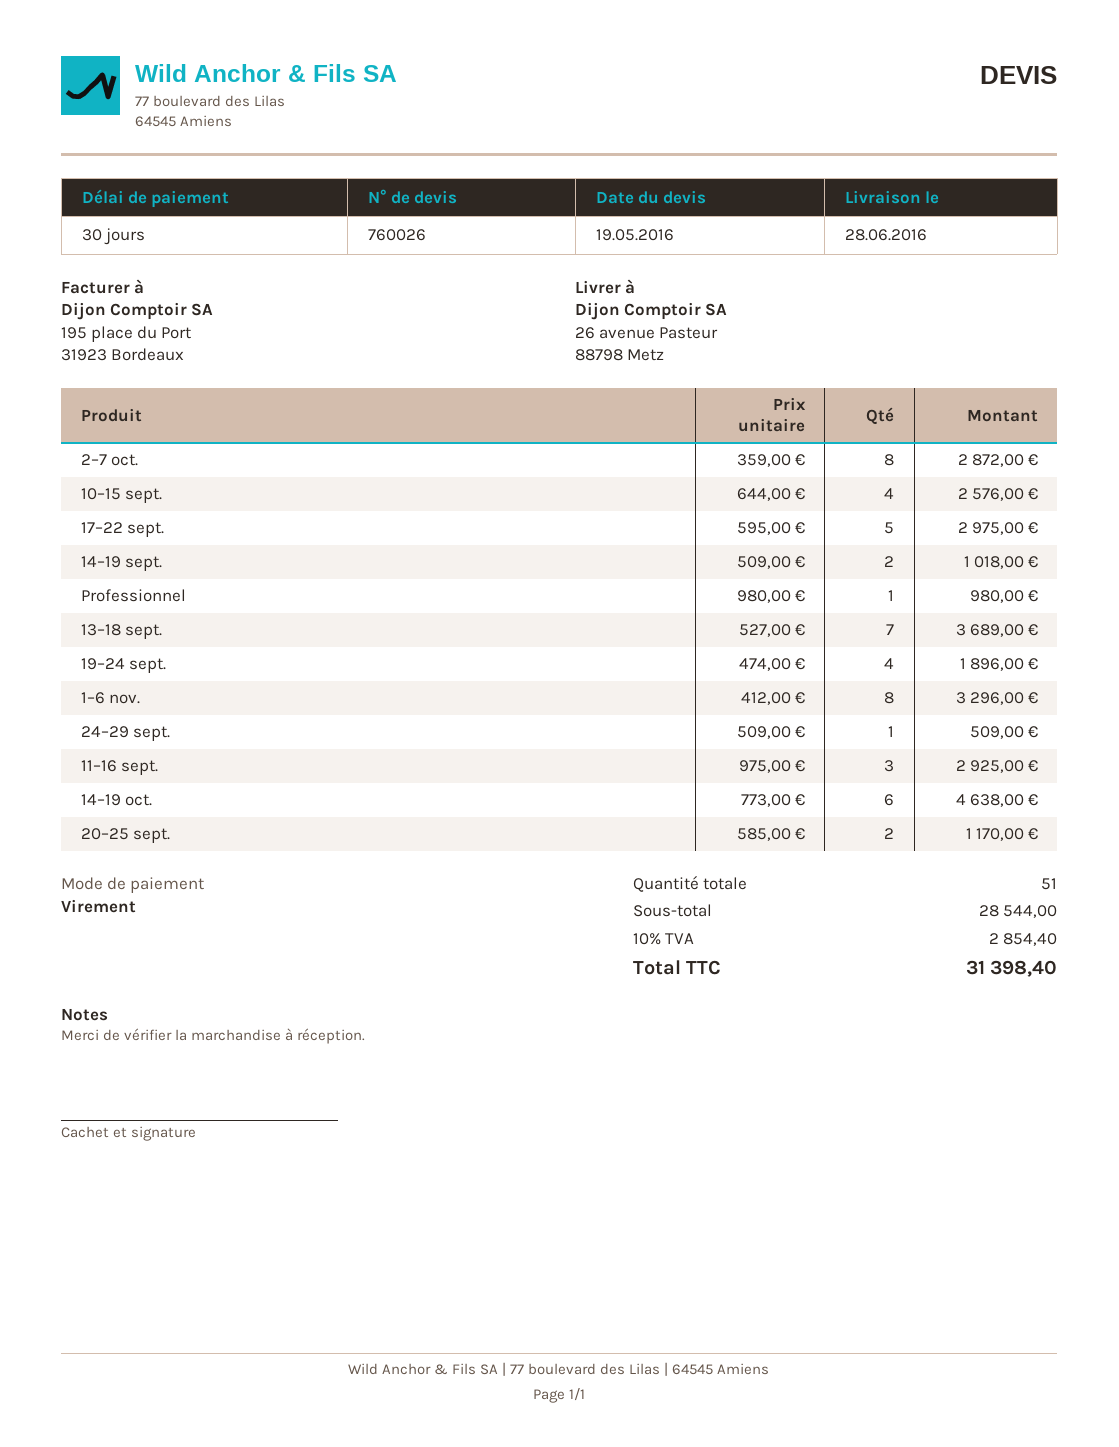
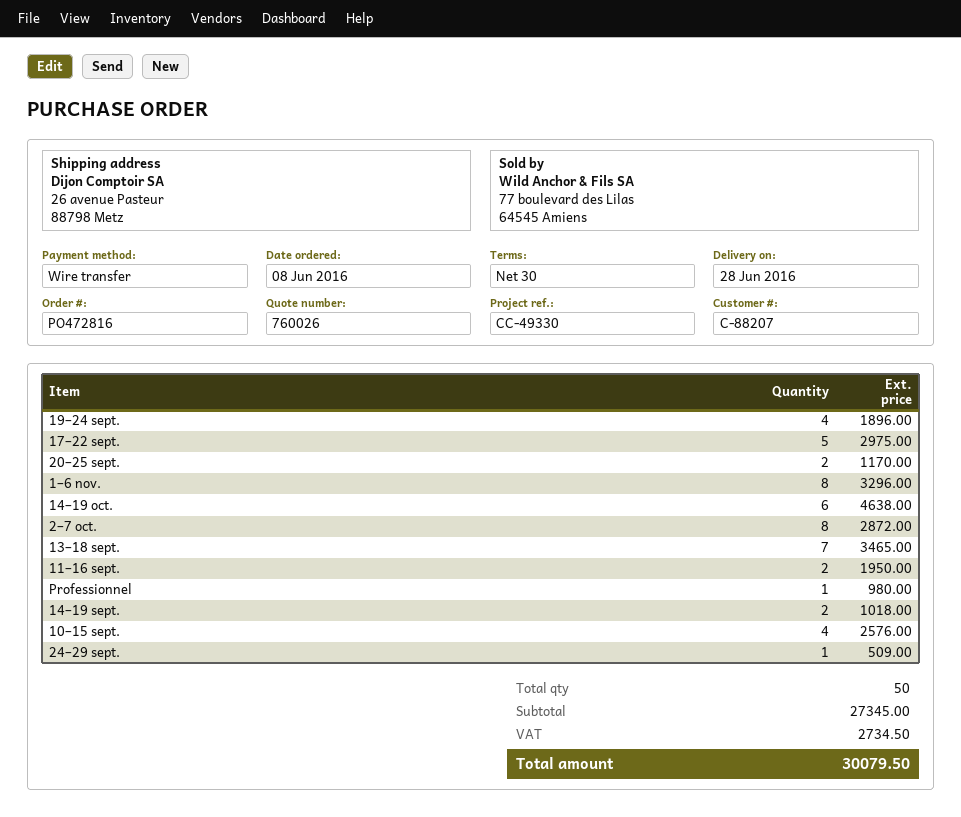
13–18 sept.: 7 for 3689.00 -> 7 for 3465.00
11–16 sept.: 3 for 2925.00 -> 2 for 1950.00
total quantity: 51 -> 50
subtotal: 28544.00 -> 27345.00
tax: 2854.40 -> 2734.50
total: 31398.40 -> 30079.50

